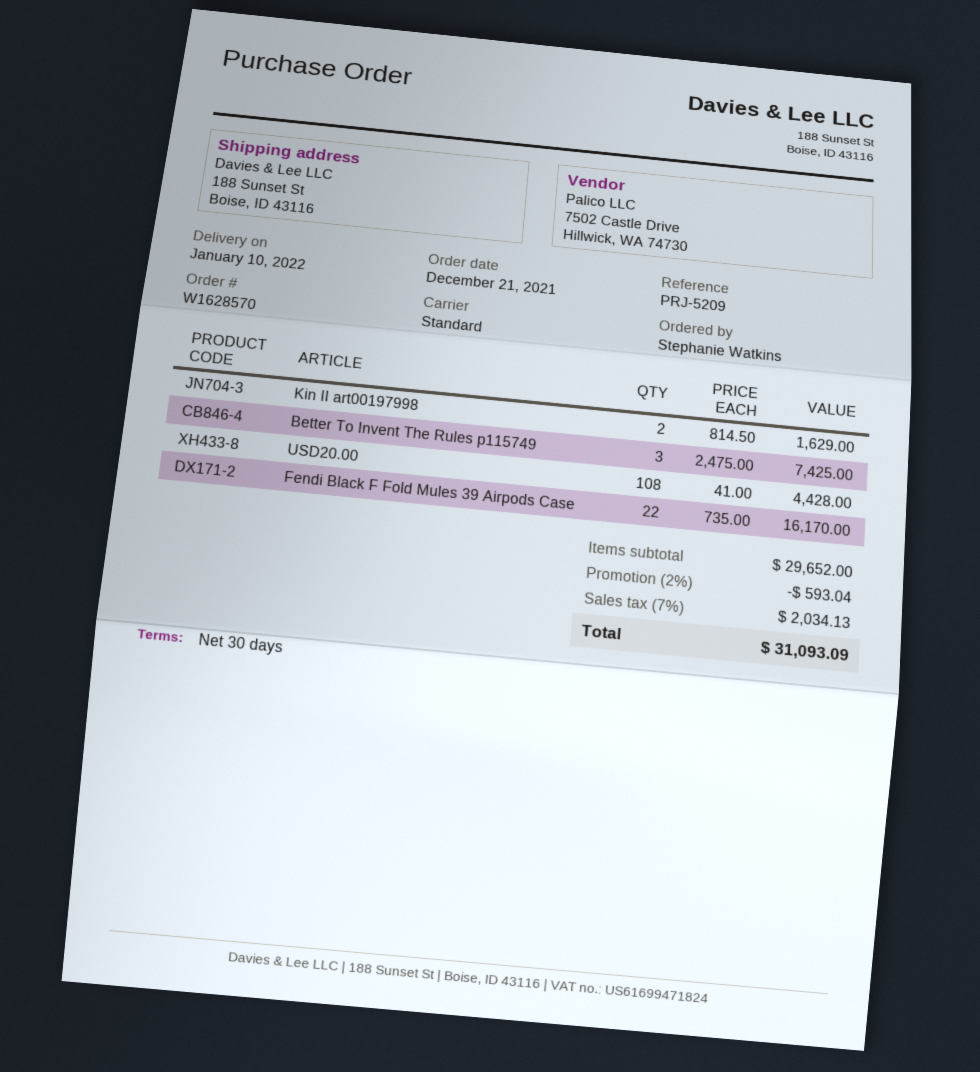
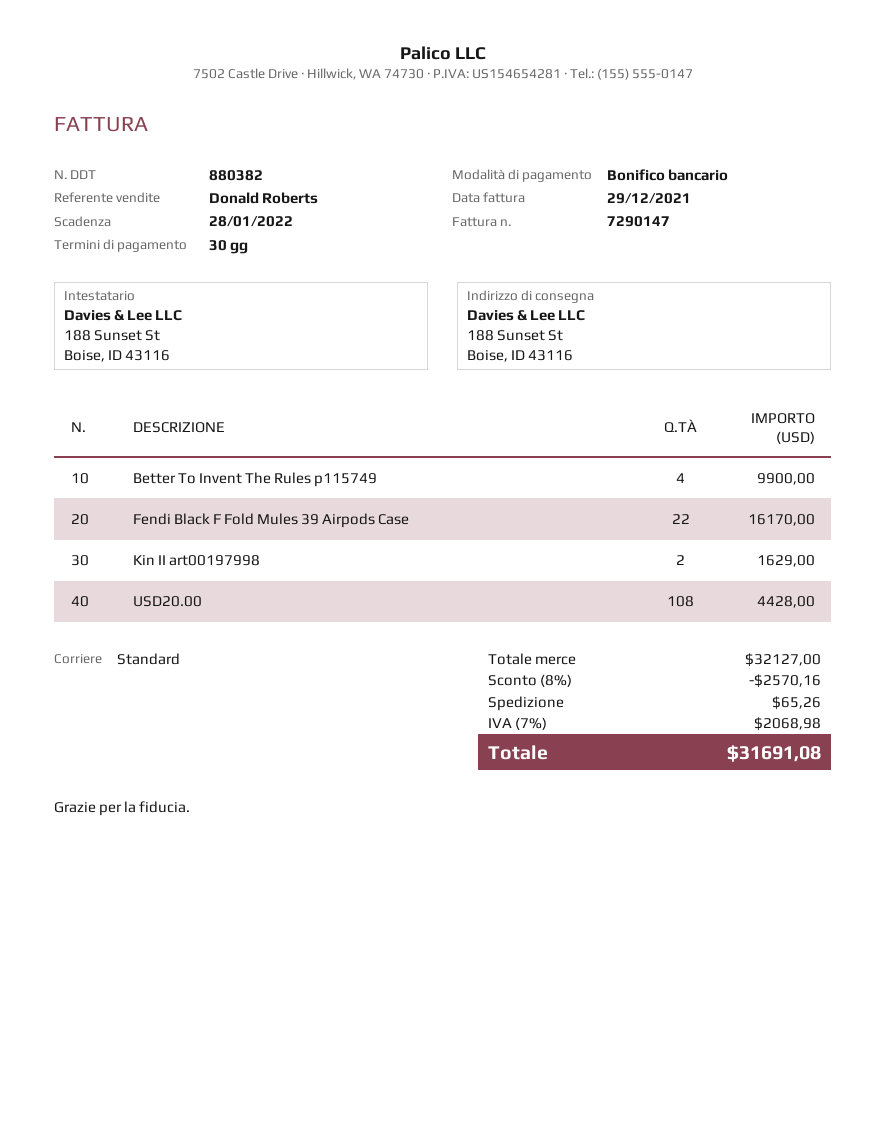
Better To Invent The Rules p115749: 3 for 7425.00 -> 4 for 9900.00
subtotal: 29652.00 -> 32127.00
discount: 2% = 593.04 -> 8% = 2570.16
shipping: none -> 65.26
tax: 7% = 2034.13 -> 7% = 2068.98
total: 31093.09 -> 31691.08

